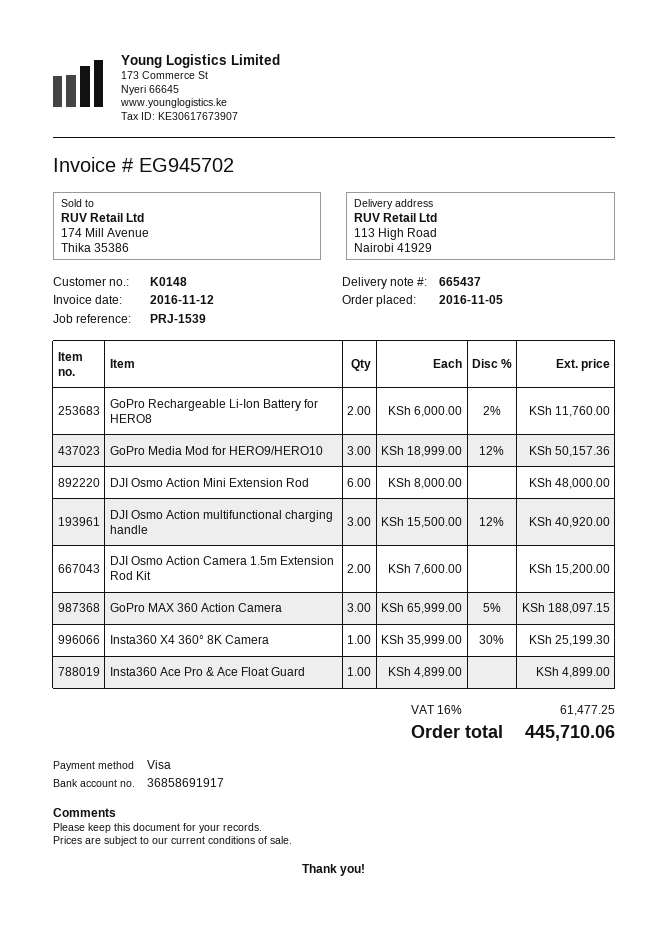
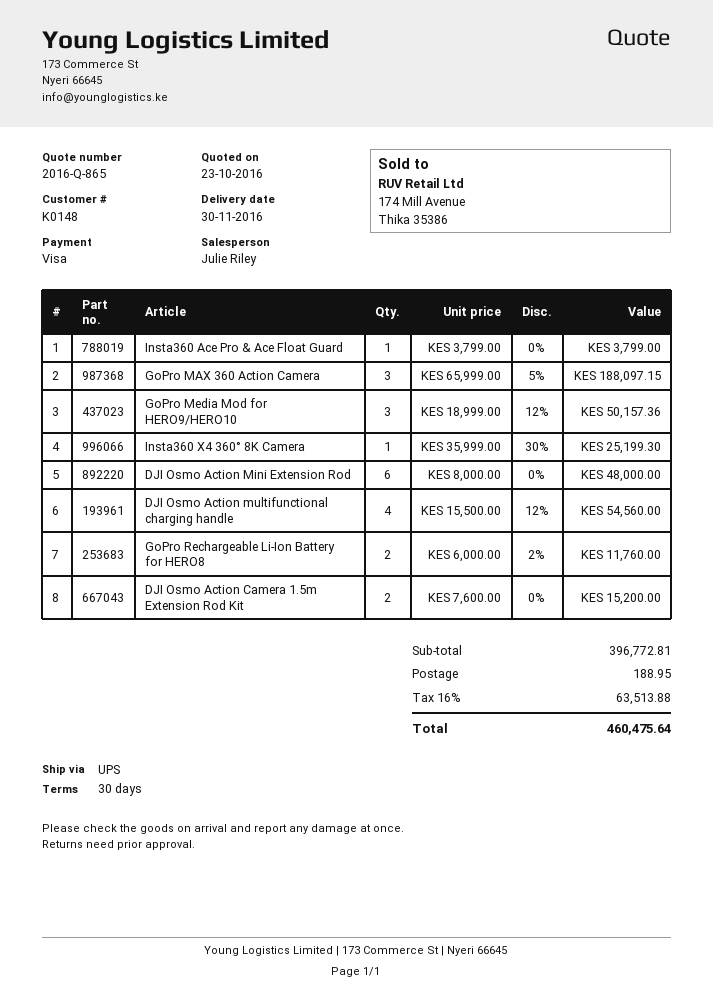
DJI Osmo Action multifunctional charging handle: 3 x 15500.00 - 12% = 40920.00 -> 4 x 15500.00 - 12% = 54560.00
Insta360 Ace Pro & Ace Float Guard: 1 x 4899.00 = 4899.00 -> 1 x 3799.00 = 3799.00
shipping: none -> 188.95
tax: 16% = 61477.25 -> 16% = 63513.88
total: 445710.06 -> 460475.64

